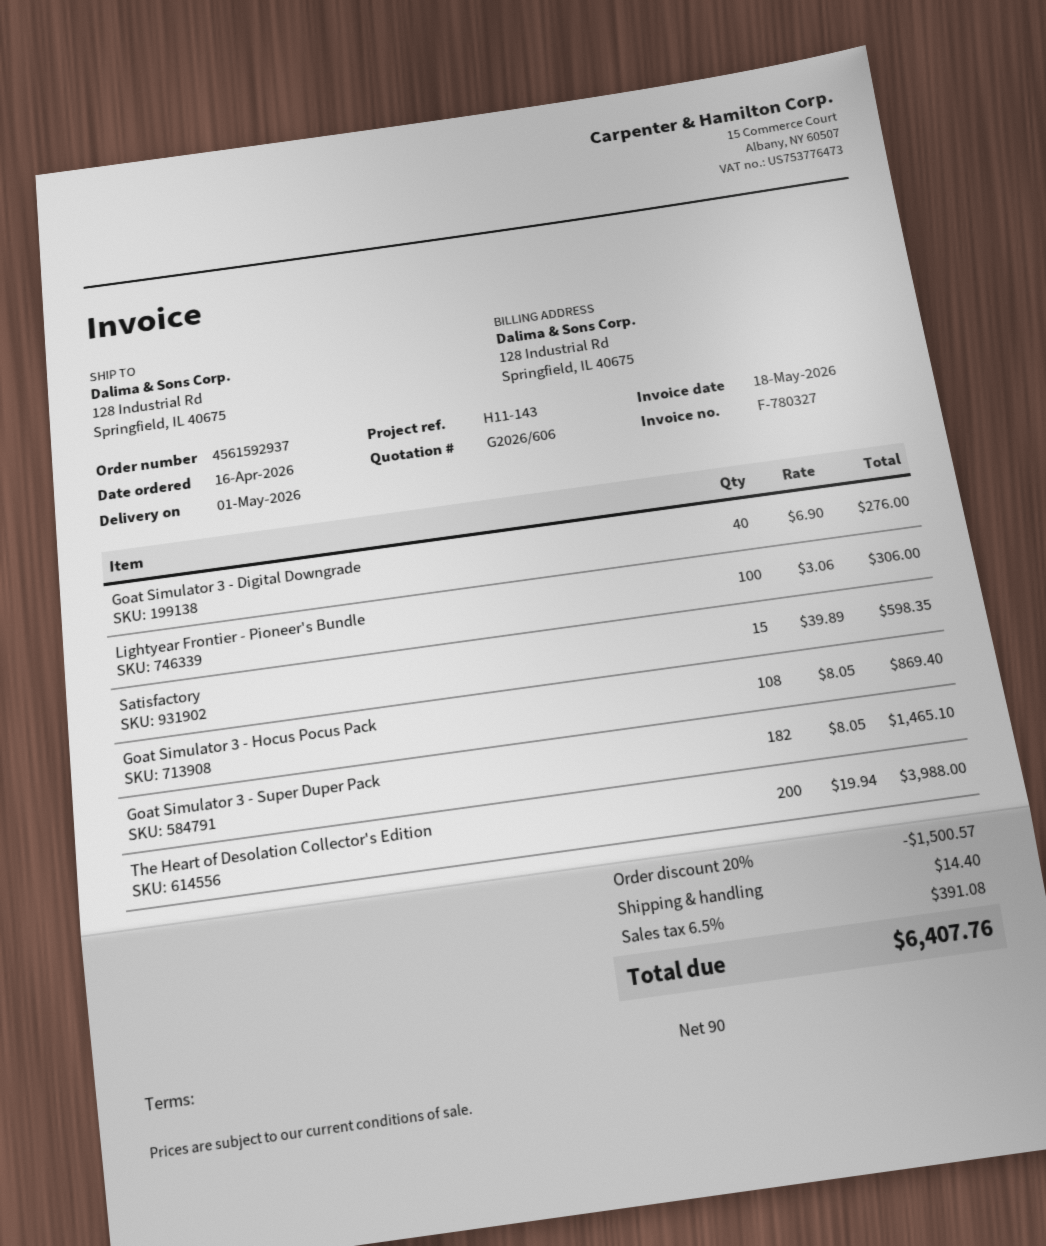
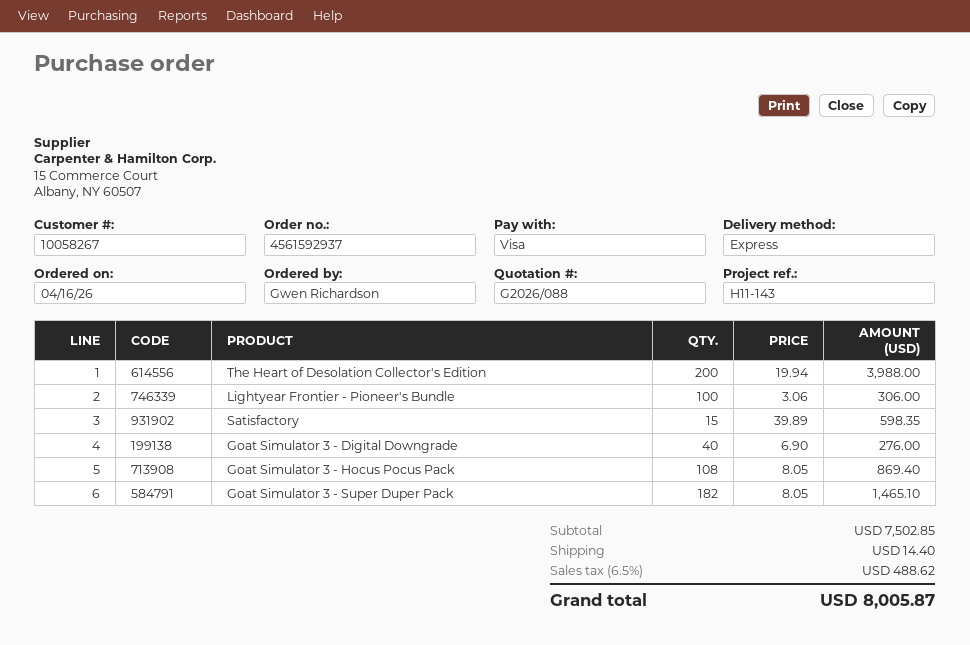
quote number: G2026/606 -> G2026/088
discount: 20% = 1500.57 -> none
tax: 6.5% = 391.08 -> 6.5% = 488.62
total: 6407.76 -> 8005.87

